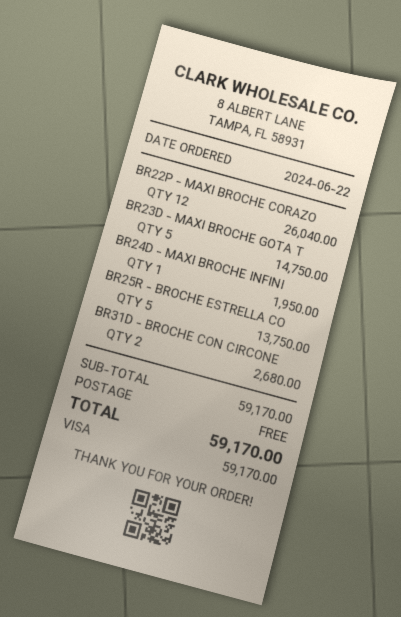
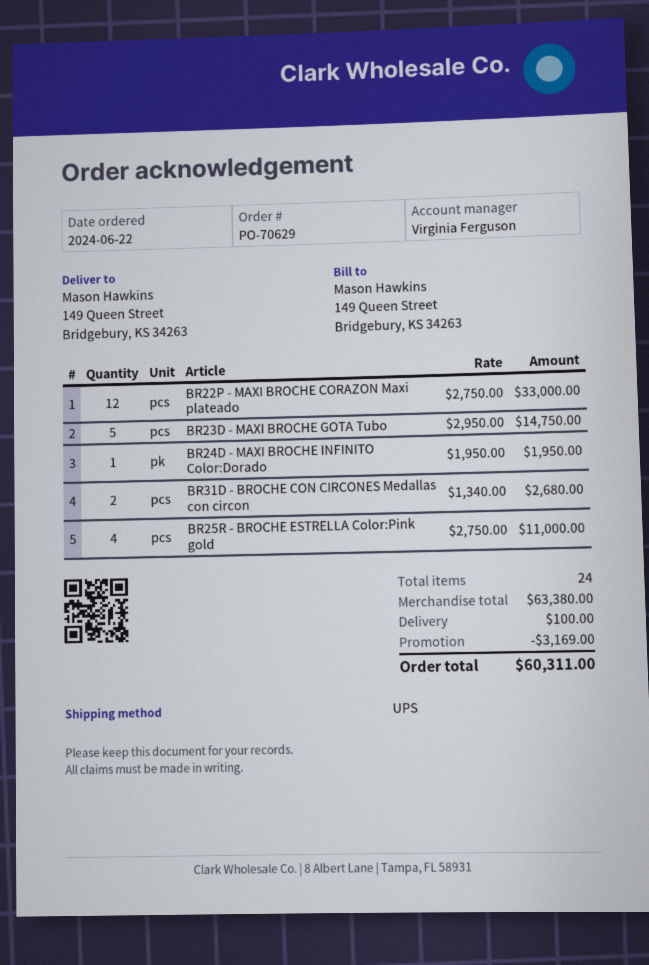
BR22P - MAXI BROCHE CORAZO: 12 for 26040.00 -> 12 for 33000.00
BR25R - BROCHE ESTRELLA CO: 5 for 13750.00 -> 4 for 11000.00
subtotal: 59170.00 -> 63380.00
discount: none -> 3169.00
shipping: 0.00 -> 100.00
total: 59170.00 -> 60311.00

